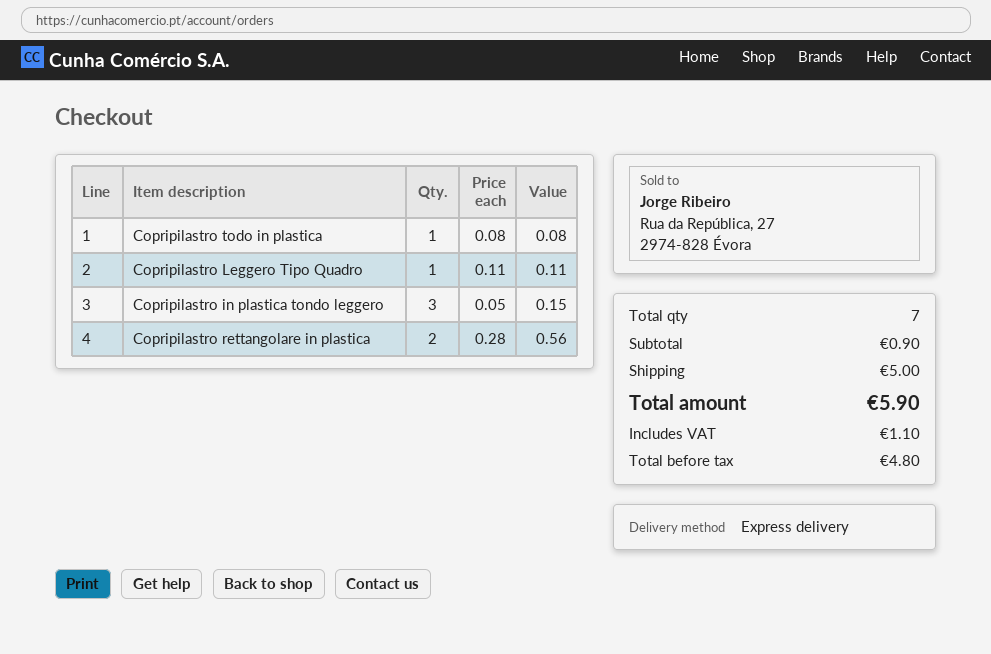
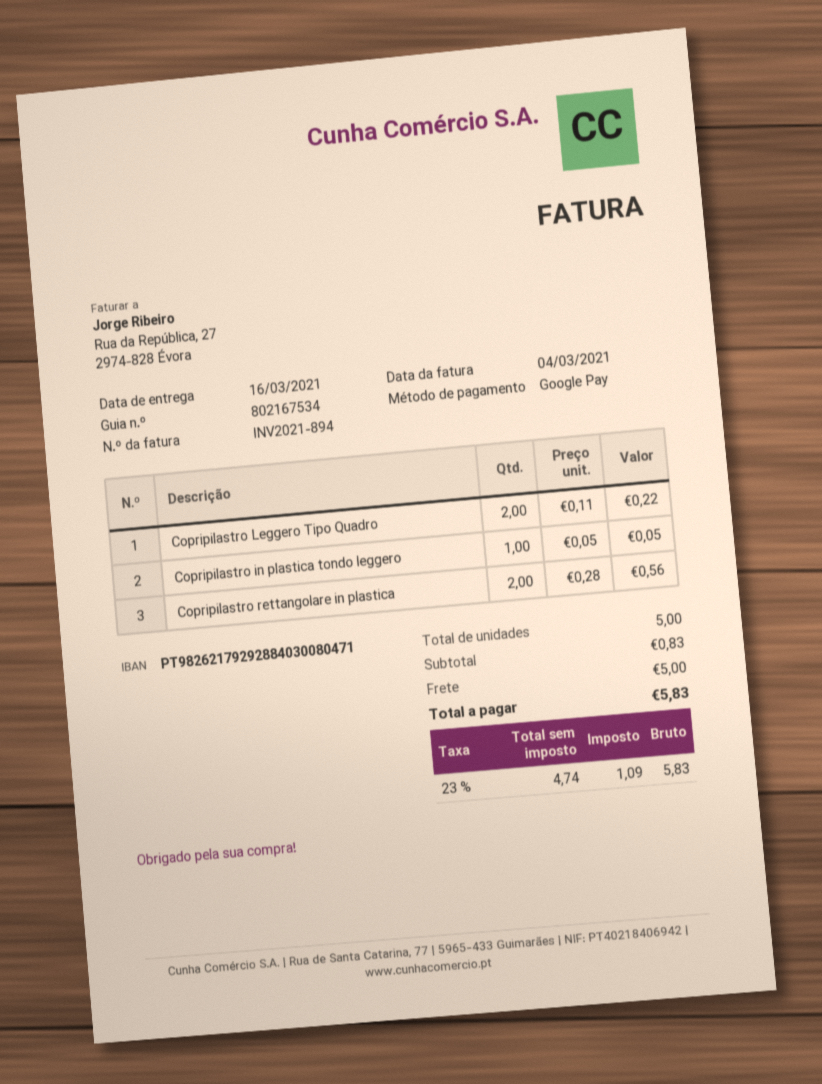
Copripilastro todo in plastica: 1 x 0.08 = 0.08 -> none
Copripilastro Leggero Tipo Quadro: 1 x 0.11 = 0.11 -> 2 x 0.11 = 0.22
Copripilastro in plastica tondo leggero: 3 x 0.05 = 0.15 -> 1 x 0.05 = 0.05
total quantity: 7 -> 5
subtotal: 0.90 -> 0.83
net: 4.80 -> 4.74
tax: 1.10 -> 1.09
total: 5.90 -> 5.83

